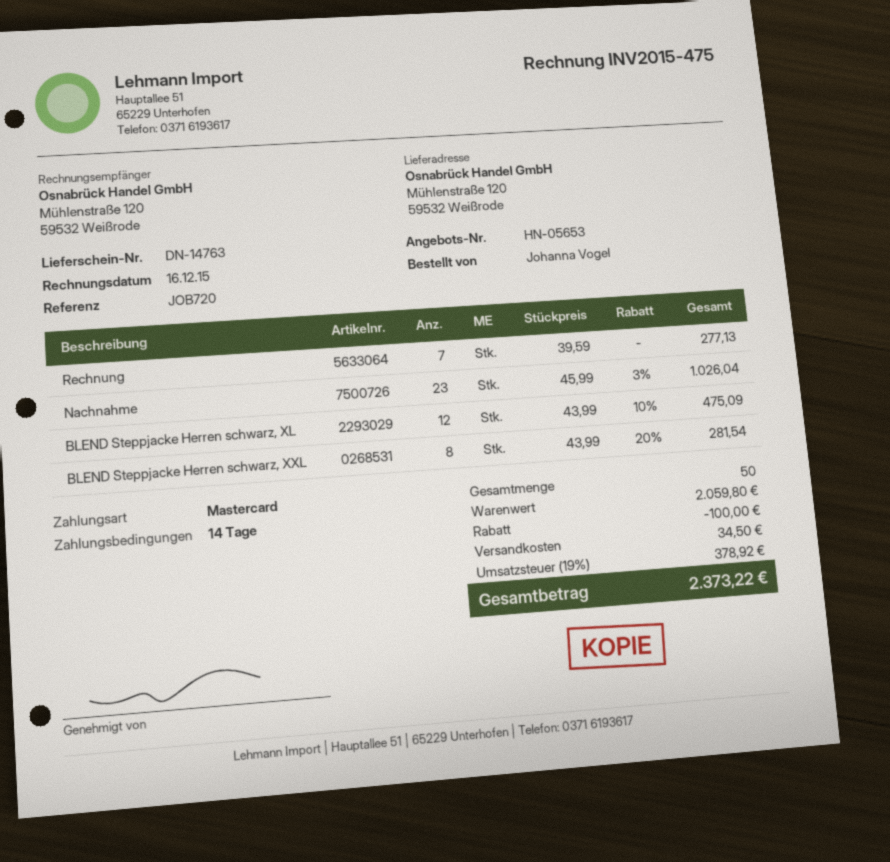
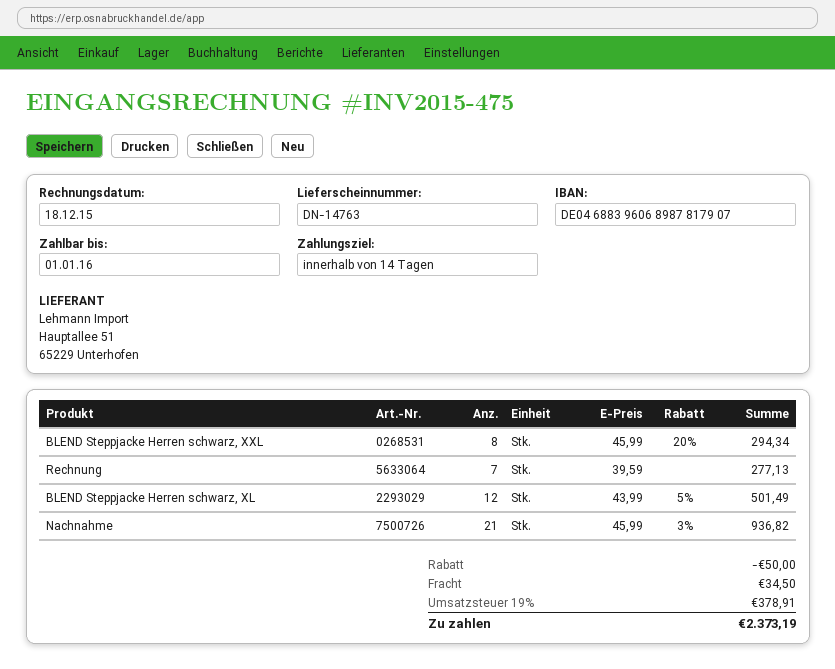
invoice date: 2015-12-16 -> 2015-12-18
Nachnahme: 23 x 45.99 - 3% = 1026.04 -> 21 x 45.99 - 3% = 936.82
BLEND Steppjacke Herren schwarz, XL: 12 x 43.99 - 10% = 475.09 -> 12 x 43.99 - 5% = 501.49
BLEND Steppjacke Herren schwarz, XXL: 8 x 43.99 - 20% = 281.54 -> 8 x 45.99 - 20% = 294.34
discount: 100.00 -> 50.00
tax: 19% = 378.92 -> 19% = 378.91
total: 2373.22 -> 2373.19

